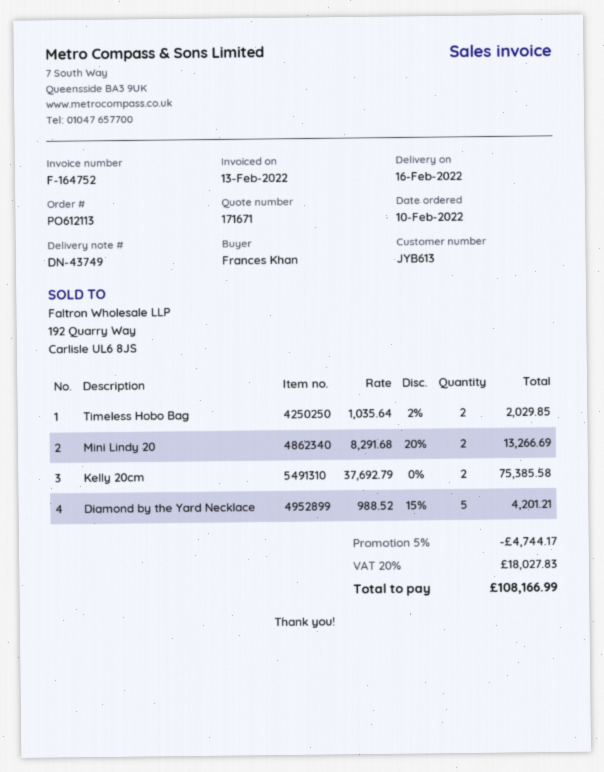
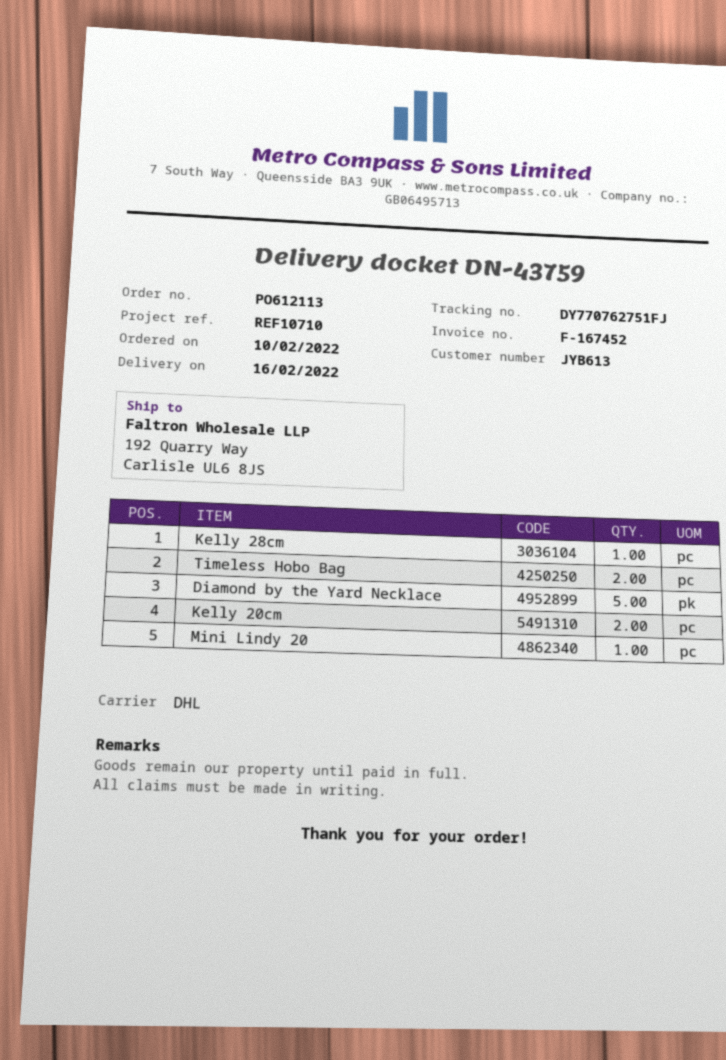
delivery note number: DN-43749 -> DN-43759
invoice number: F-164752 -> F-167452
Mini Lindy 20: 2 -> 1
Kelly 28cm: none -> 1

